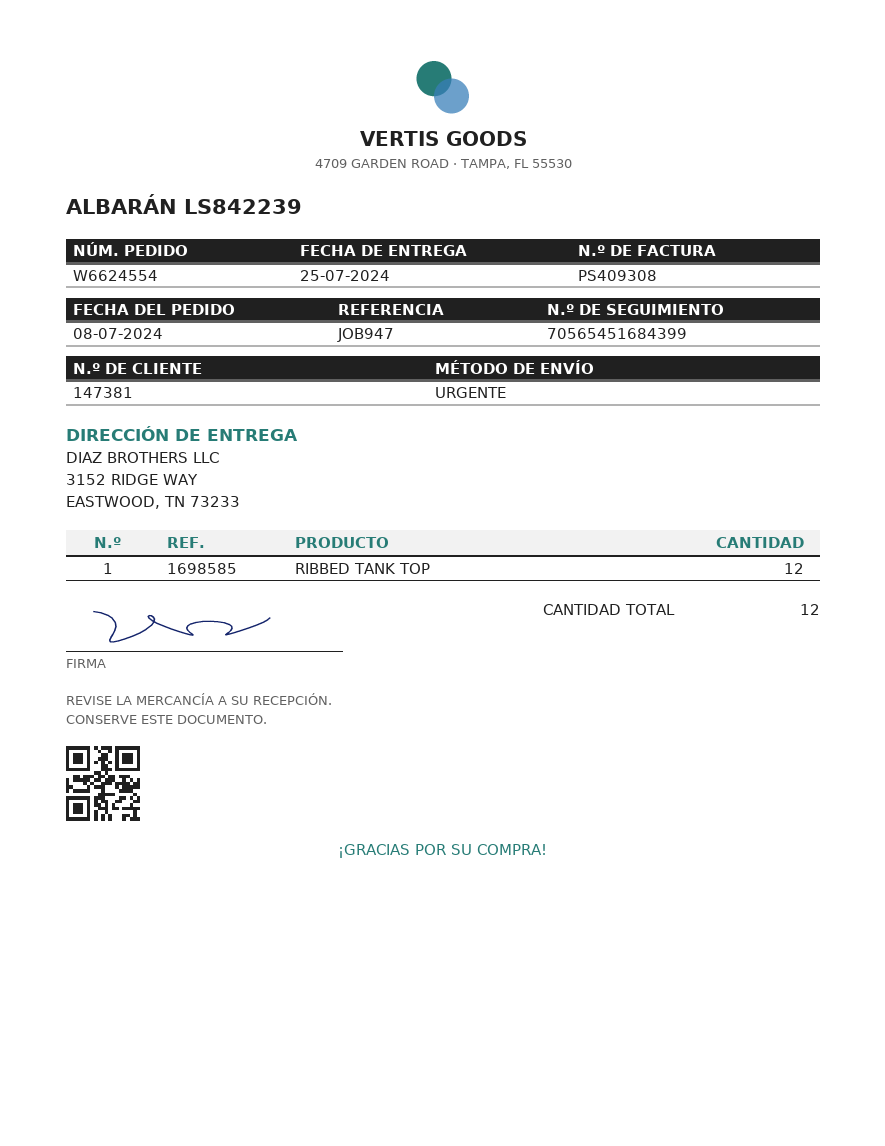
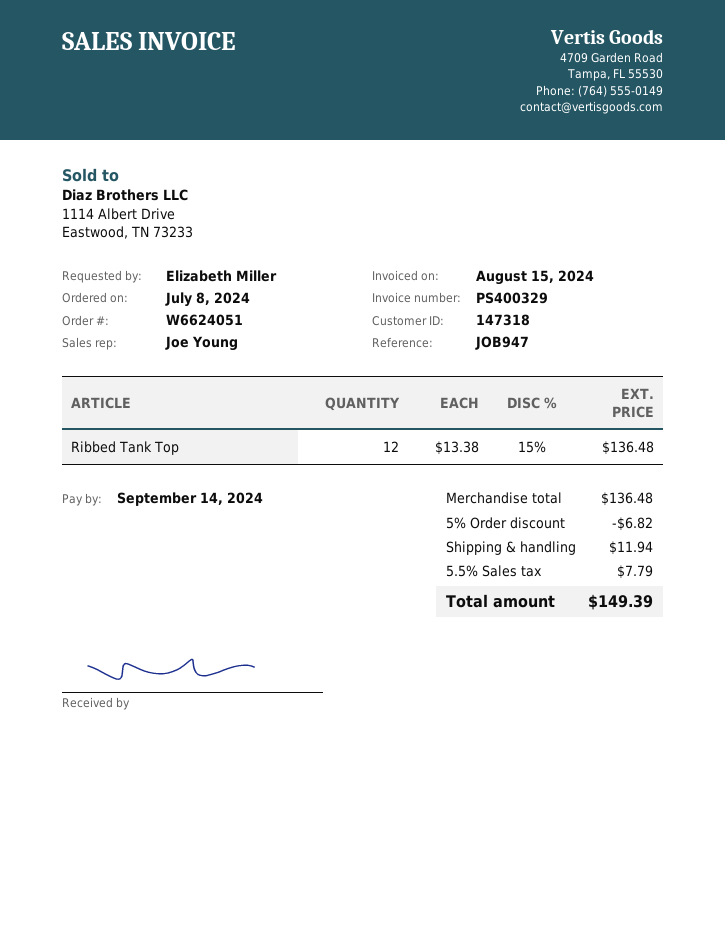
order number: W6624554 -> W6624051
invoice number: PS409308 -> PS400329
customer number: 147381 -> 147318

